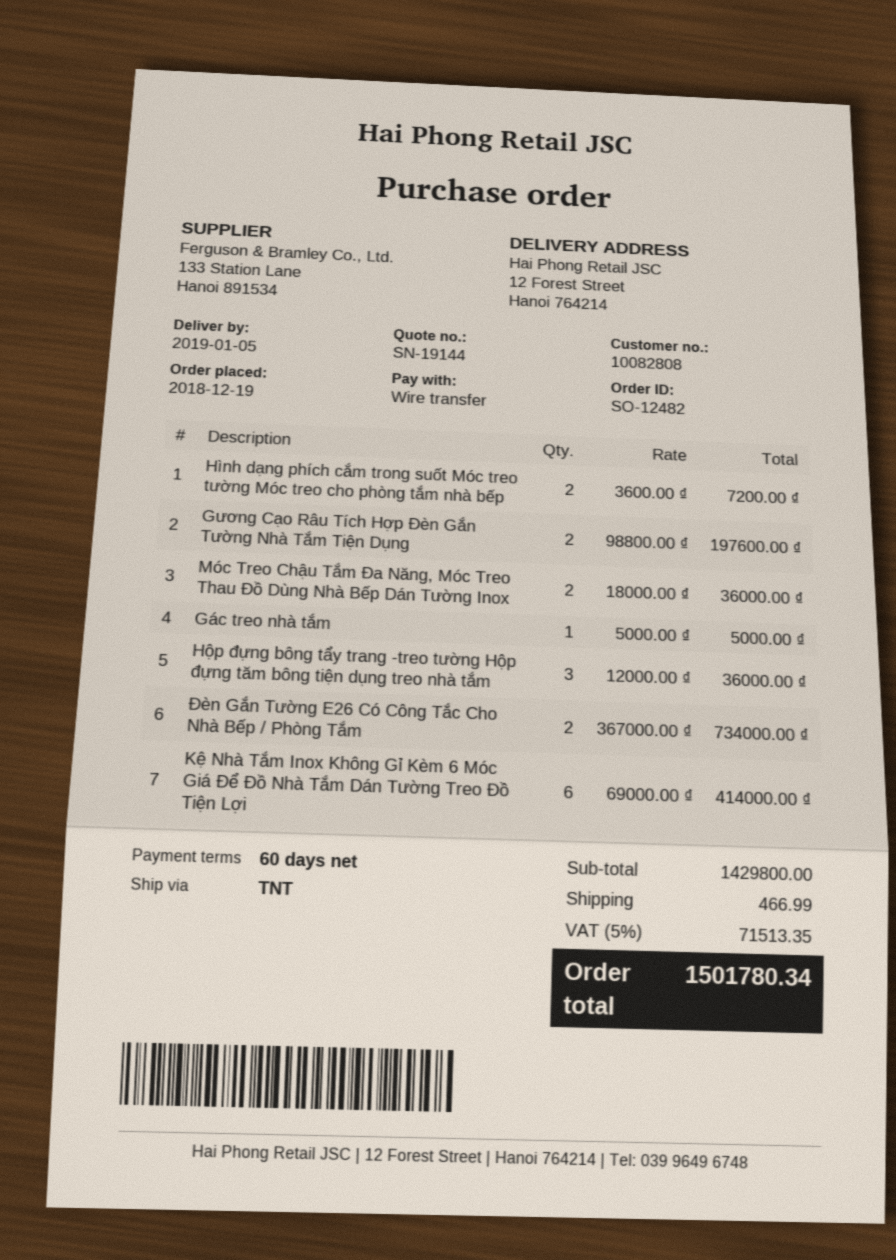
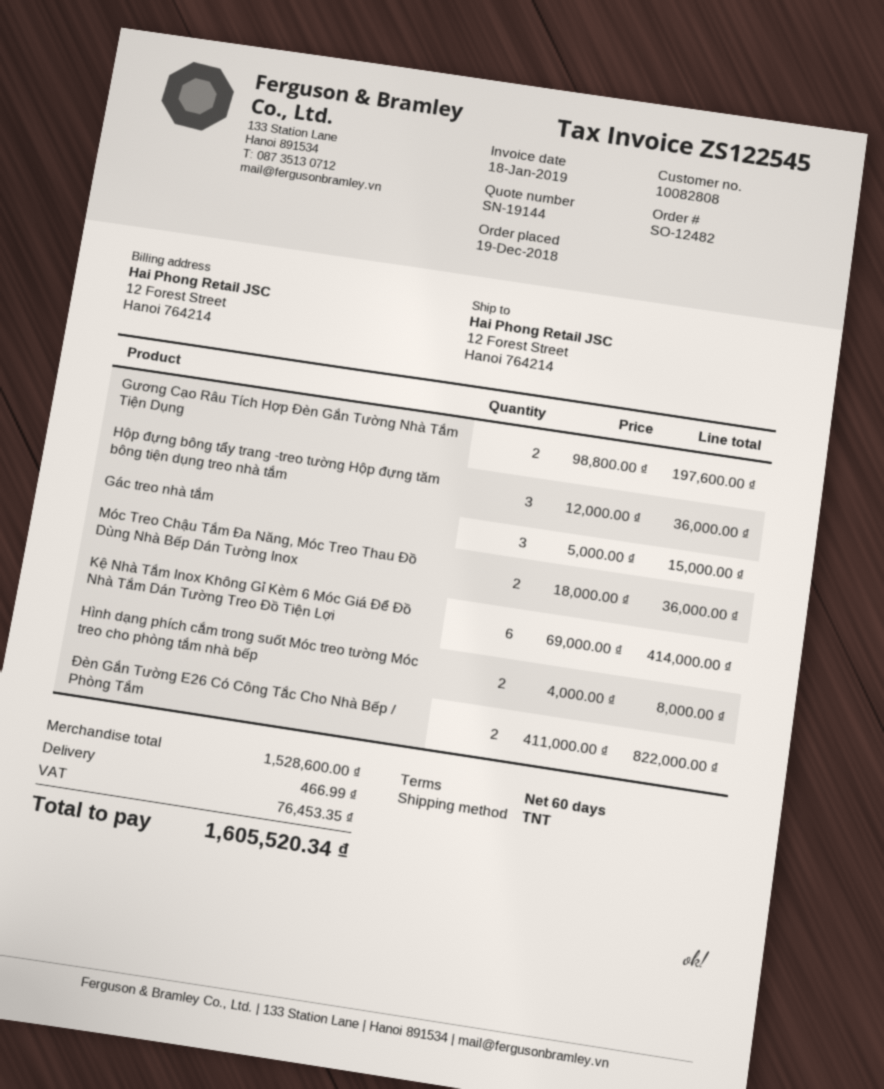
Hình dạng phích cắm trong suốt Móc treo tường Móc treo cho phòng tắm nhà bếp: 2 x 3600.00 = 7200.00 -> 2 x 4000.00 = 8000.00
Gác treo nhà tắm: 1 x 5000.00 = 5000.00 -> 3 x 5000.00 = 15000.00
Đèn Gắn Tường E26 Có Công Tắc Cho Nhà Bếp / Phòng Tắm: 2 x 367000.00 = 734000.00 -> 2 x 411000.00 = 822000.00
subtotal: 1429800.00 -> 1528600.00
tax: 71513.35 -> 76453.35
total: 1501780.34 -> 1605520.34

